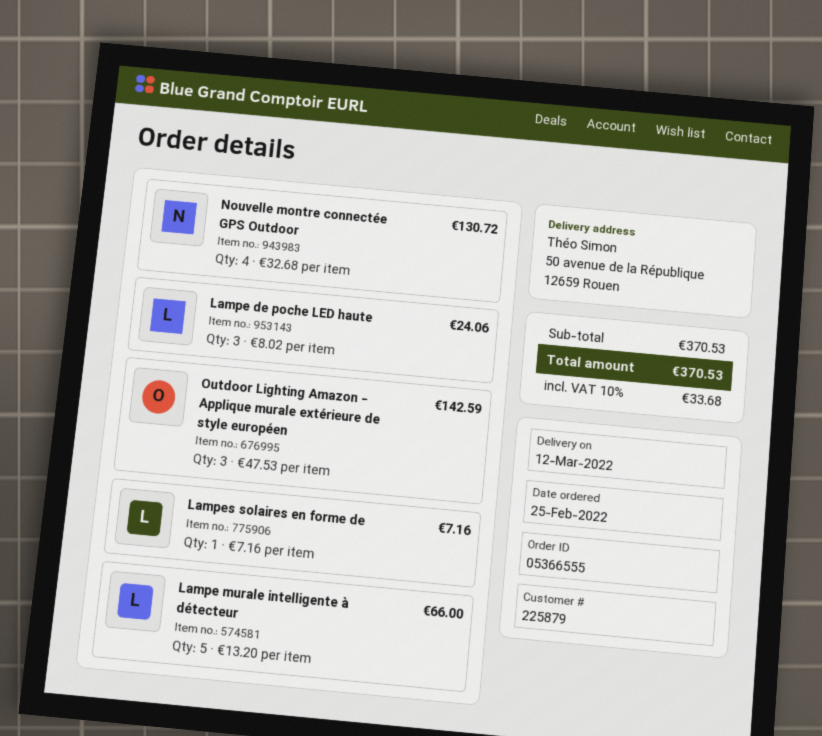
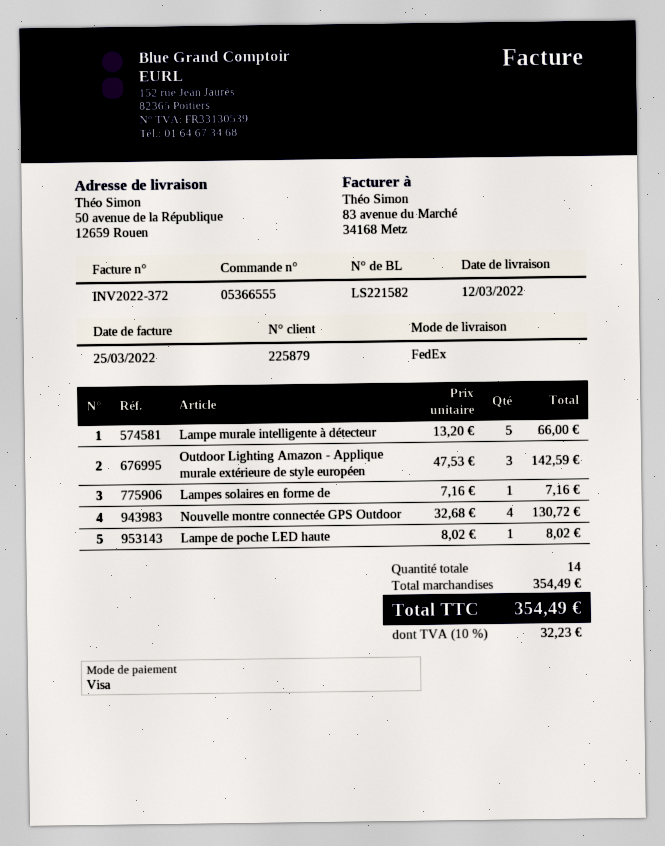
Lampe de poche LED haute: 3 x 8.02 = 24.06 -> 1 x 8.02 = 8.02
subtotal: 370.53 -> 354.49
tax: 10% = 33.68 -> 10% = 32.23
total: 370.53 -> 354.49

